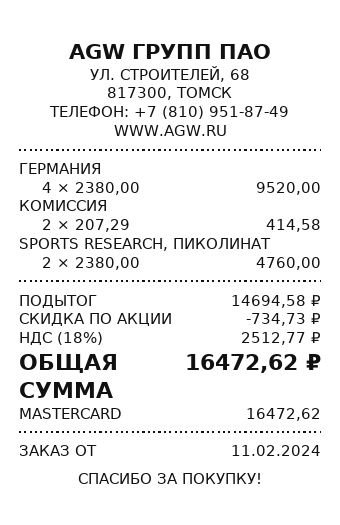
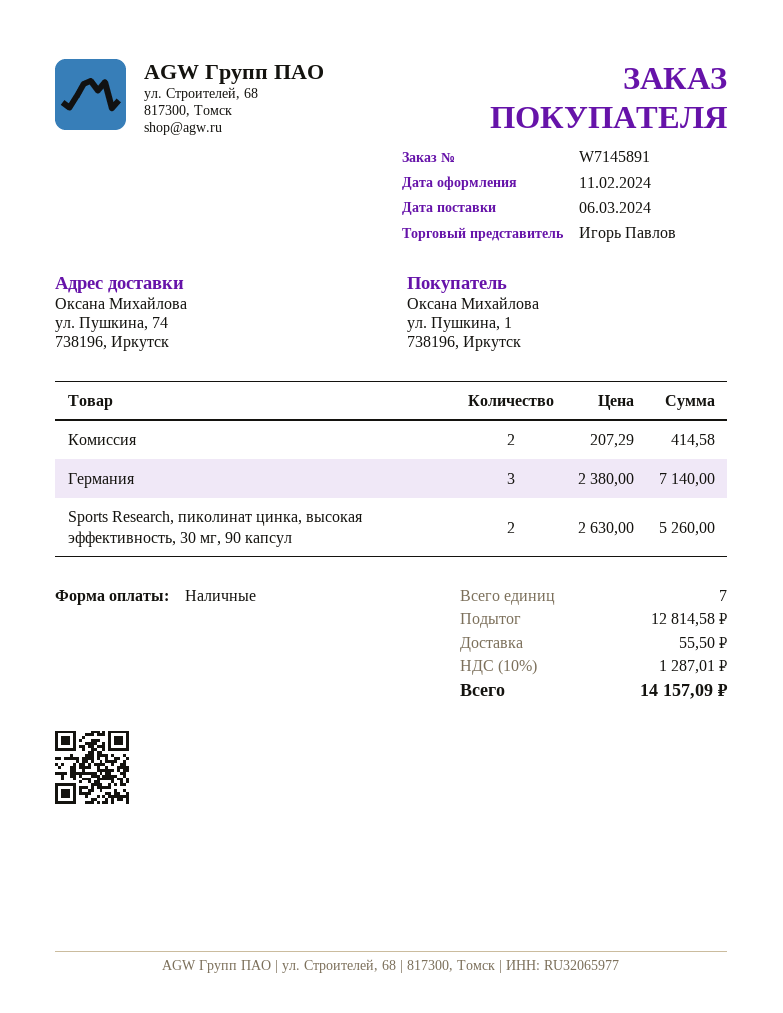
payment method: Mastercard -> cash
ГЕРМАНИЯ: 4 x 2380.00 = 9520.00 -> 3 x 2380.00 = 7140.00
SPORTS RESEARCH, ПИКОЛИНАТ: 2 x 2380.00 = 4760.00 -> 2 x 2630.00 = 5260.00
subtotal: 14694.58 -> 12814.58
discount: 734.73 -> none
shipping: none -> 55.50
tax: 18% = 2512.77 -> 10% = 1287.01
total: 16472.62 -> 14157.09

